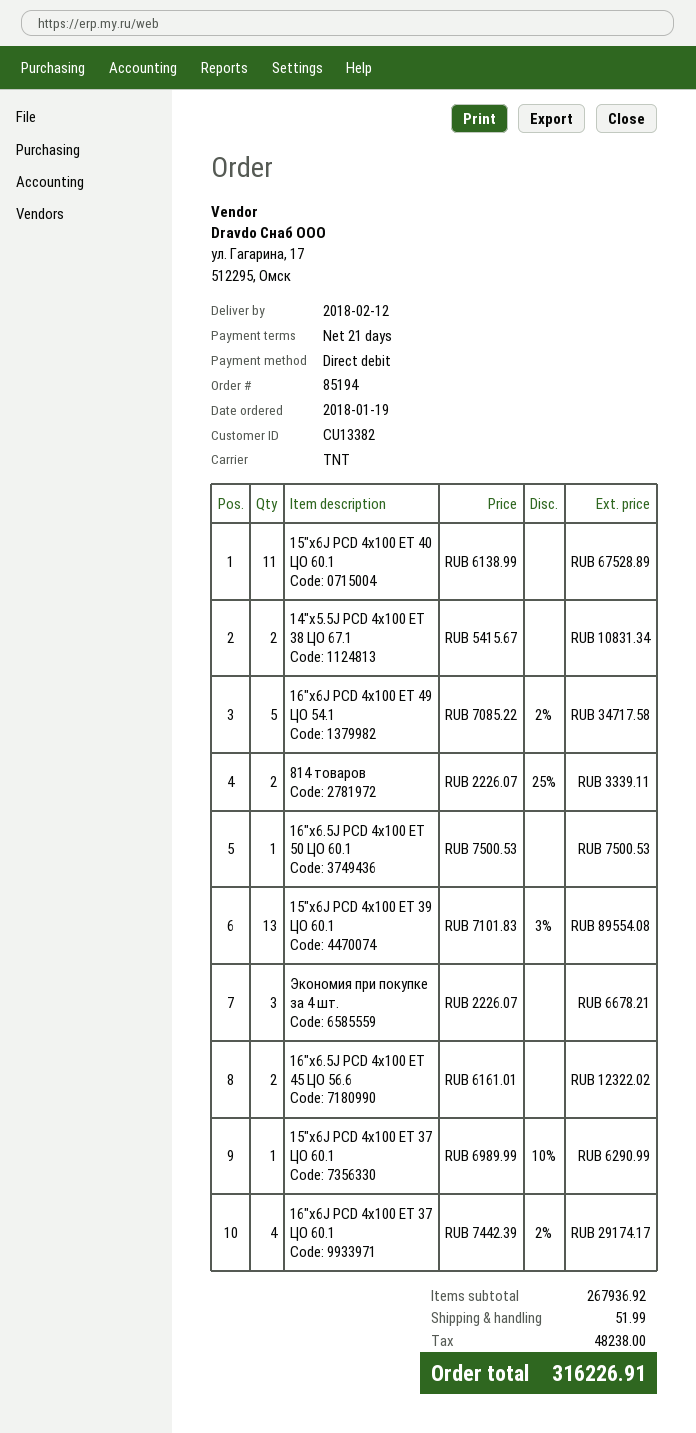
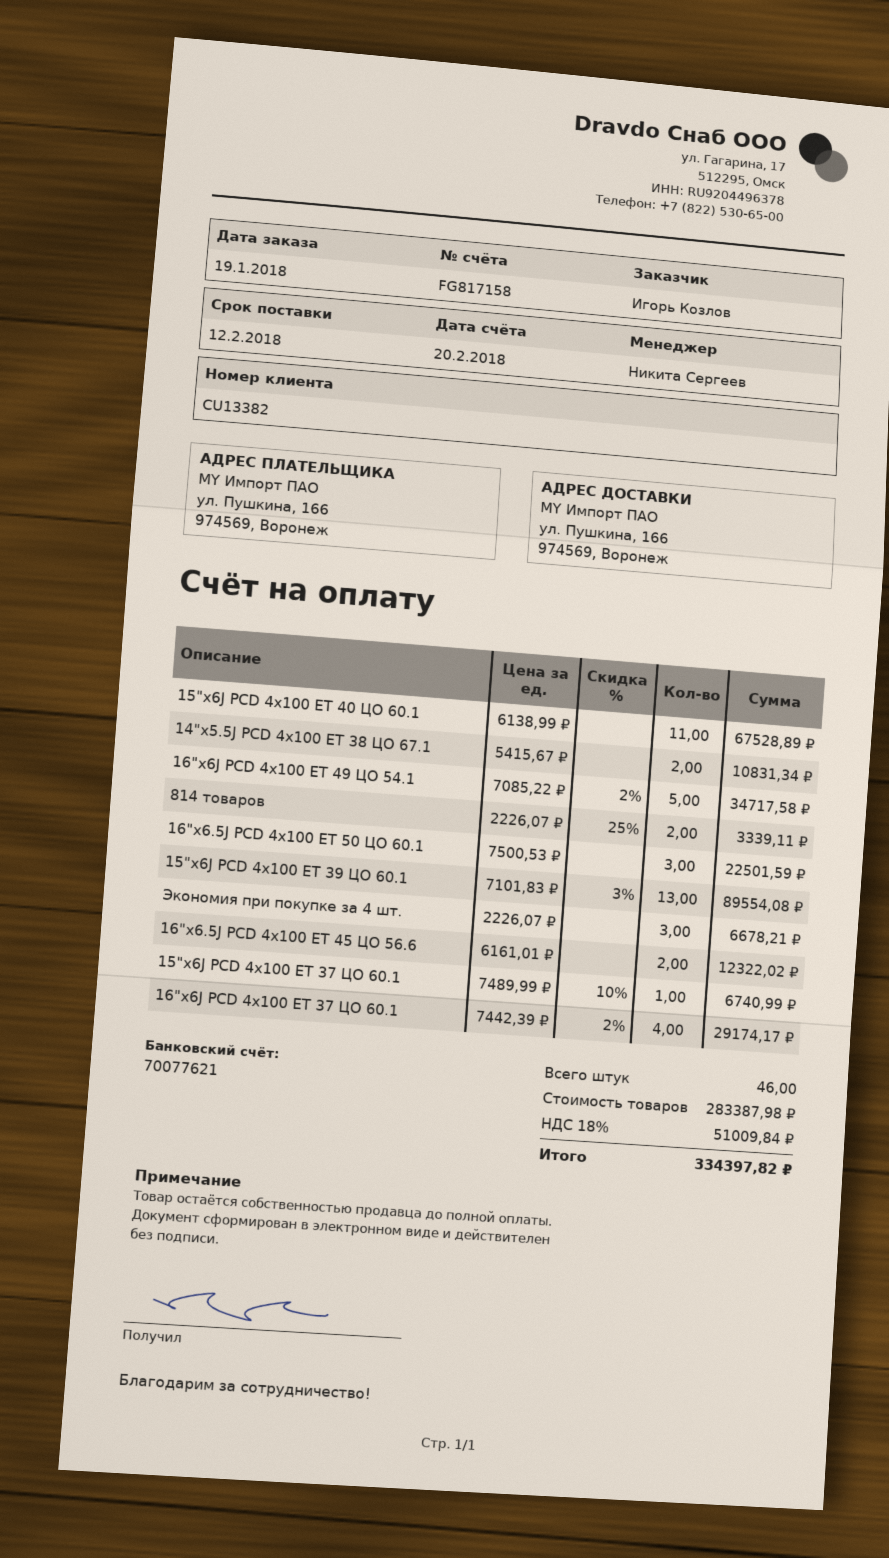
16"x6.5J PCD 4x100 ЕТ 50 ЦО 60.1: 1 x 7500.53 = 7500.53 -> 3 x 7500.53 = 22501.59
15"x6J PCD 4x100 ЕТ 37 ЦО 60.1: 1 x 6989.99 - 10% = 6290.99 -> 1 x 7489.99 - 10% = 6740.99
subtotal: 267936.92 -> 283387.98
shipping: 51.99 -> none
tax: 48238.00 -> 51009.84
total: 316226.91 -> 334397.82

